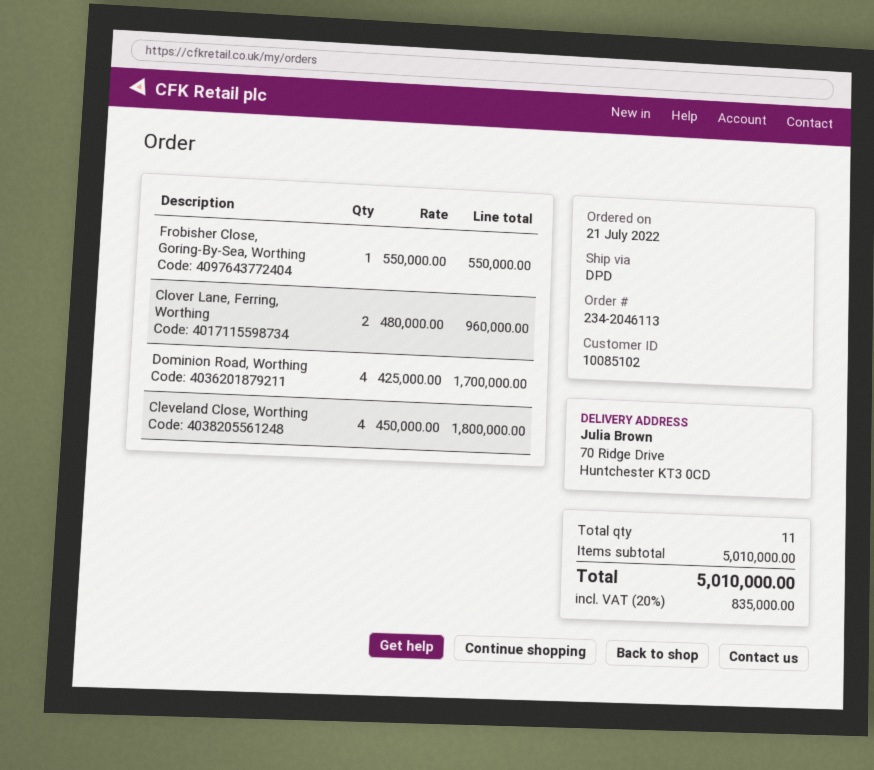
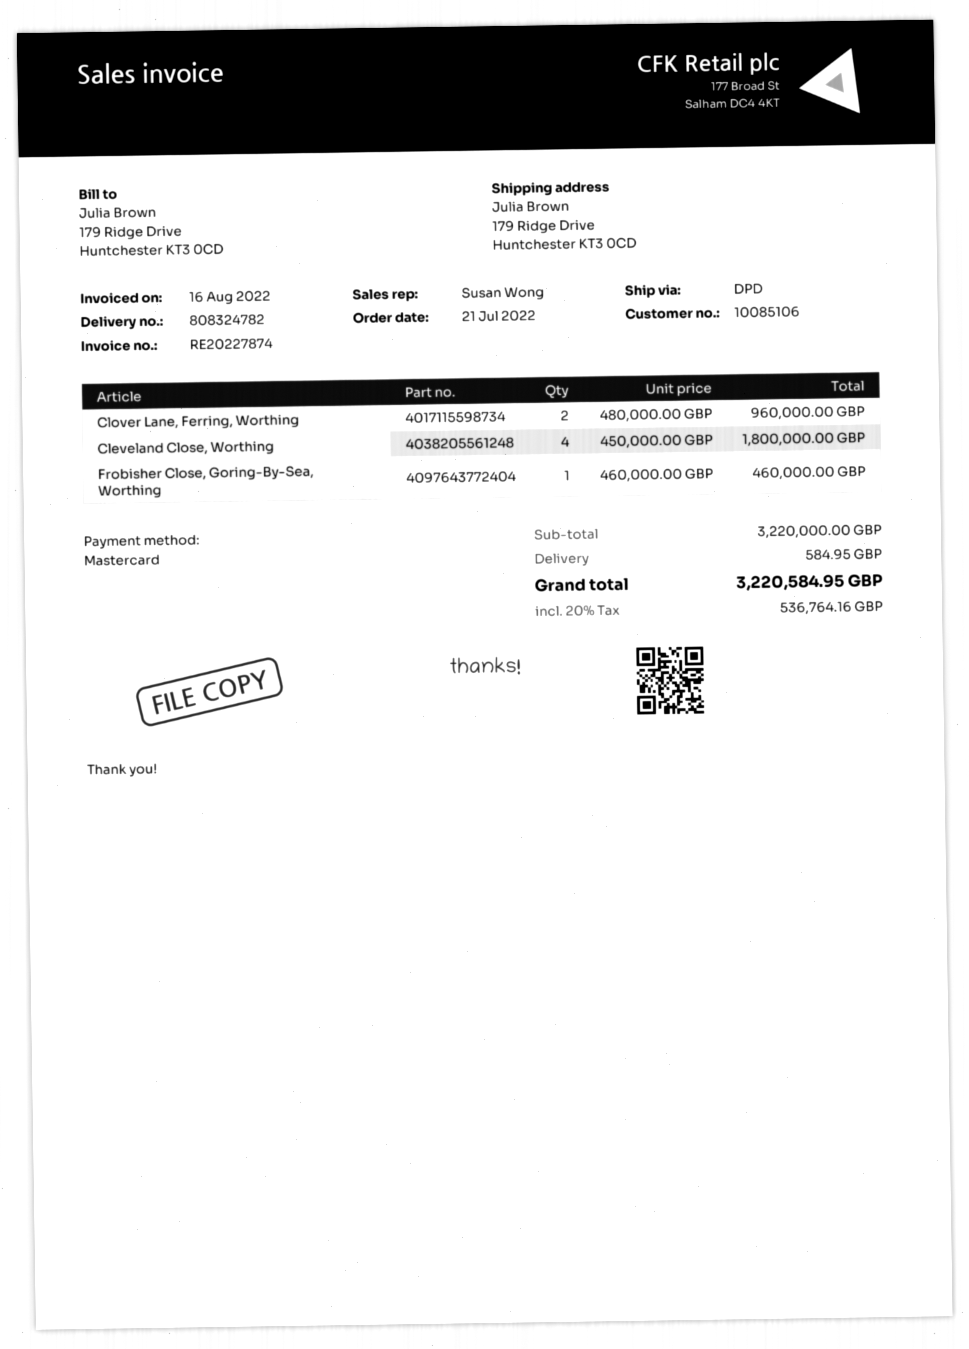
customer number: 10085102 -> 10085106
ship to: 70 Ridge Drive, Huntchester KT3 0CD -> 179 Ridge Drive, Huntchester KT3 0CD
Frobisher Close, Goring-By-Sea, Worthing: 1 x 550000.00 = 550000.00 -> 1 x 460000.00 = 460000.00
Dominion Road, Worthing: 4 x 425000.00 = 1700000.00 -> none
subtotal: 5010000.00 -> 3220000.00
shipping: none -> 584.95
tax: 20% = 835000.00 -> 20% = 536764.16
total: 5010000.00 -> 3220584.95

